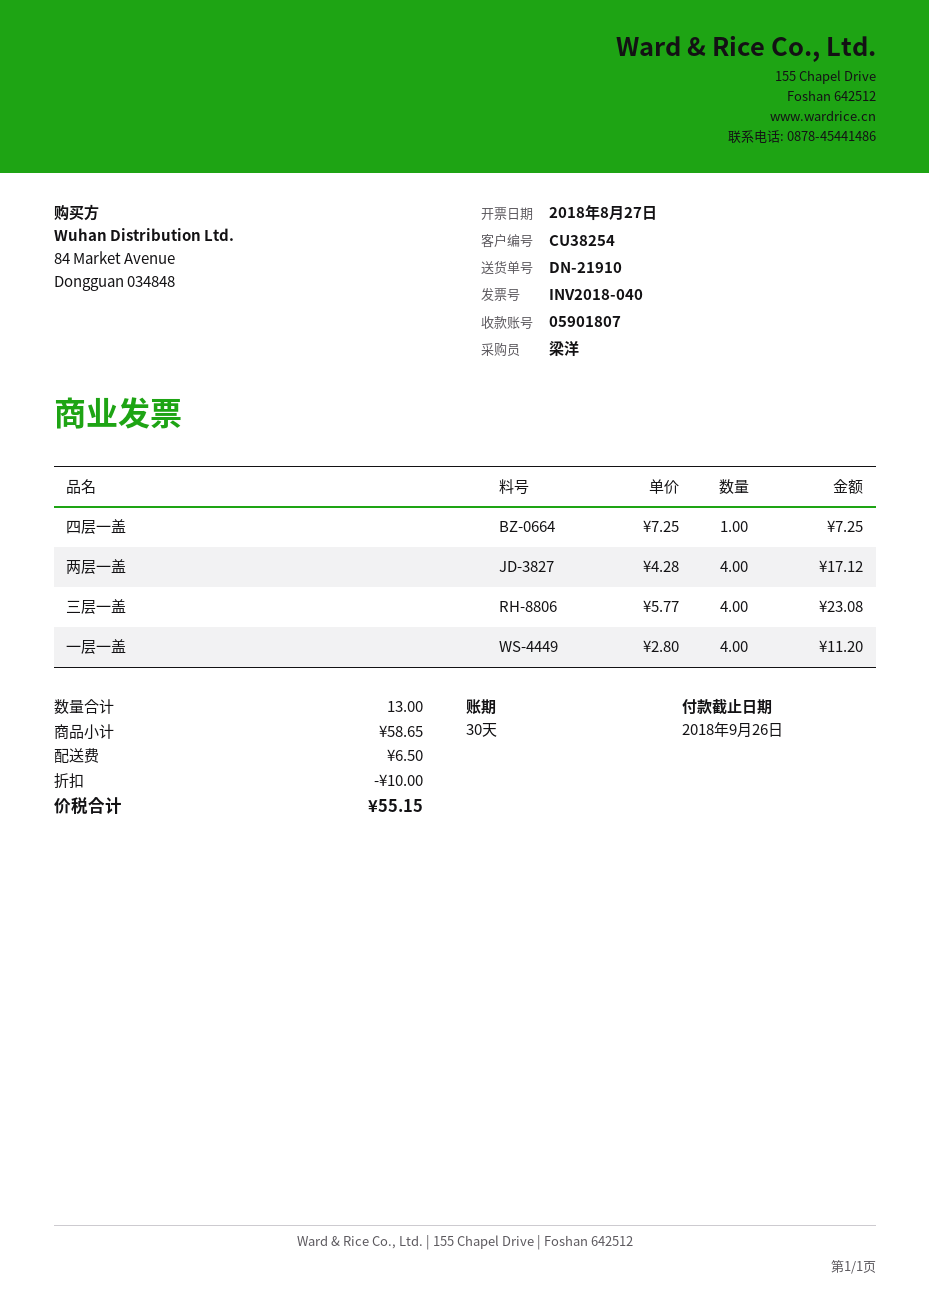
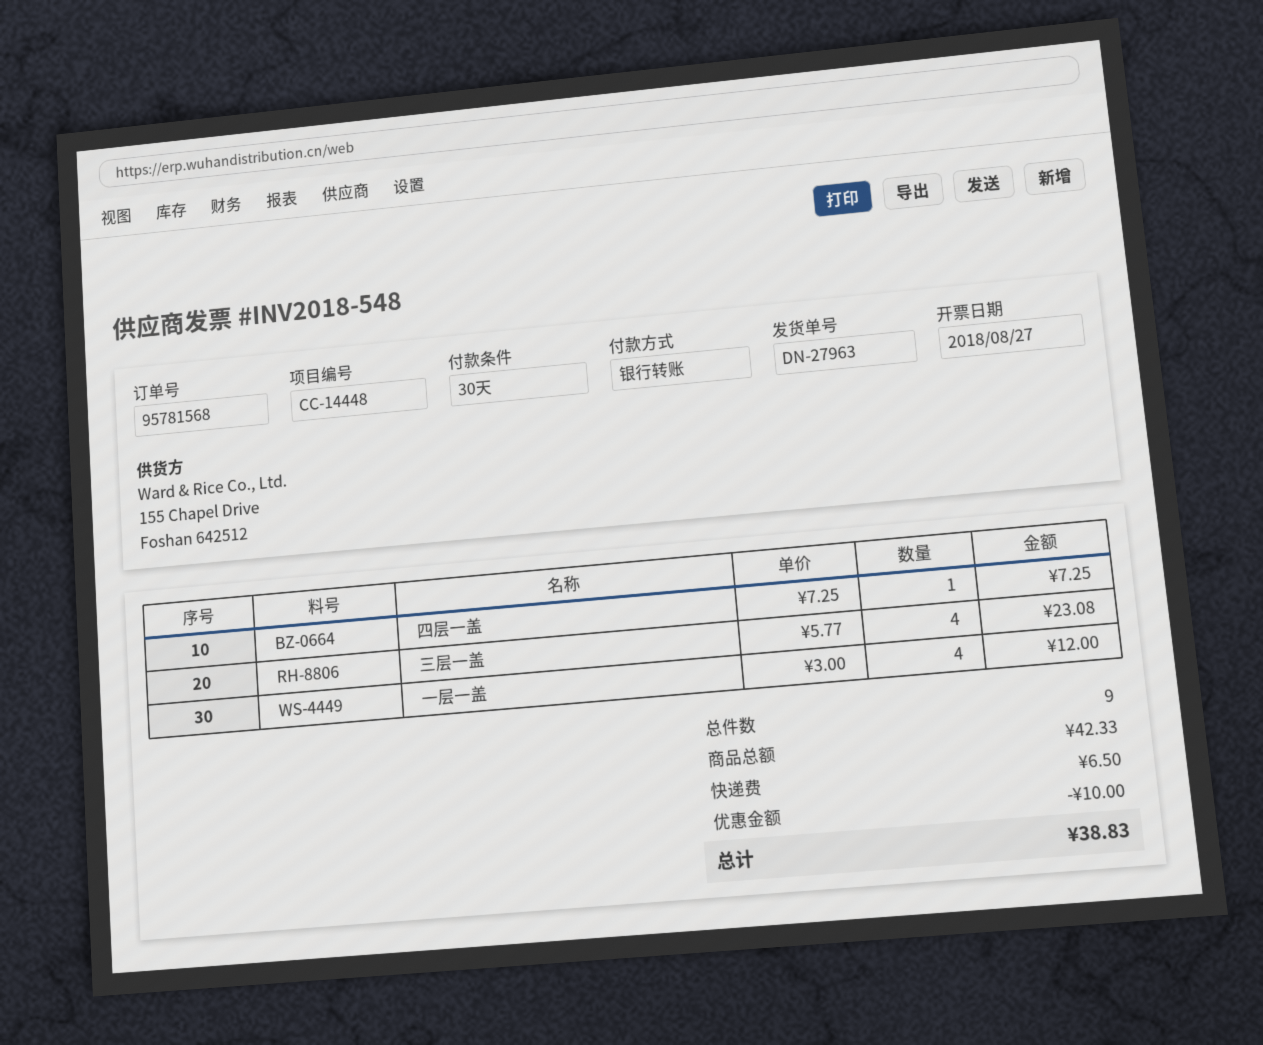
delivery note number: DN-21910 -> DN-27963
invoice number: INV2018-040 -> INV2018-548
两层一盖: 4 x 4.28 = 17.12 -> none
一层一盖: 4 x 2.80 = 11.20 -> 4 x 3.00 = 12.00
total quantity: 13 -> 9
subtotal: 58.65 -> 42.33
total: 55.15 -> 38.83

